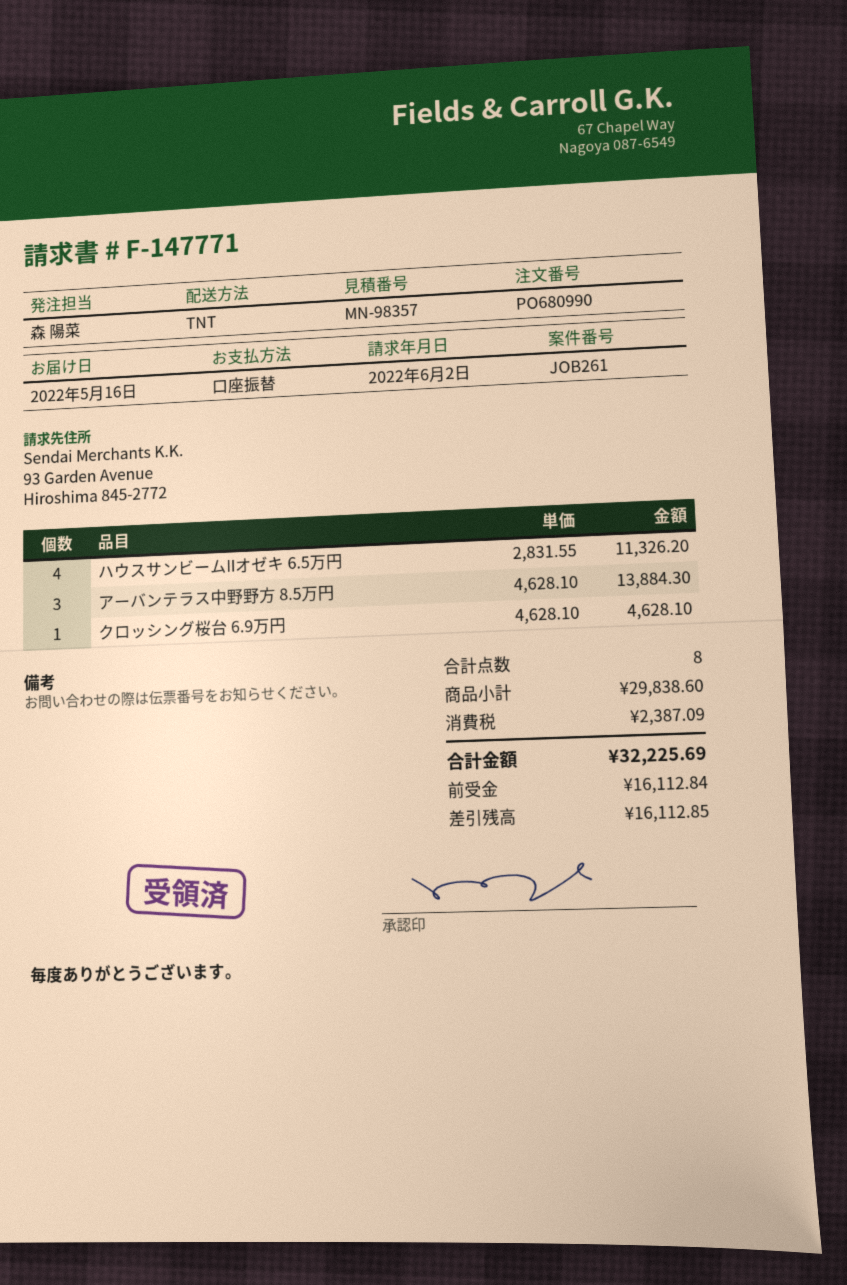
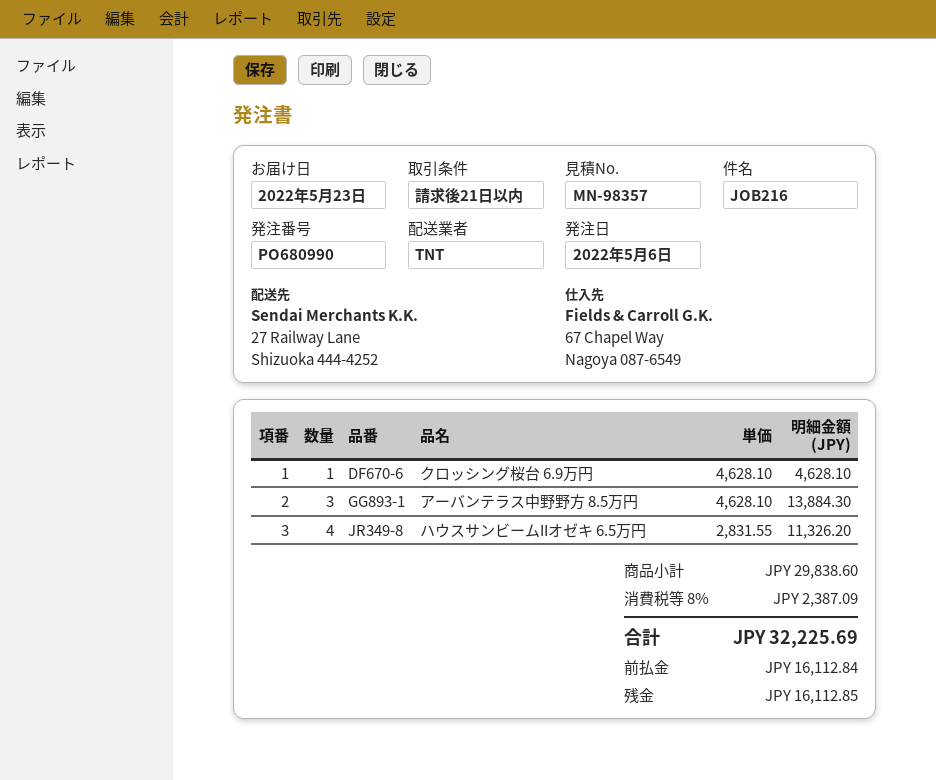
delivery date: 2022-05-16 -> 2022-05-23
reference: JOB261 -> JOB216

